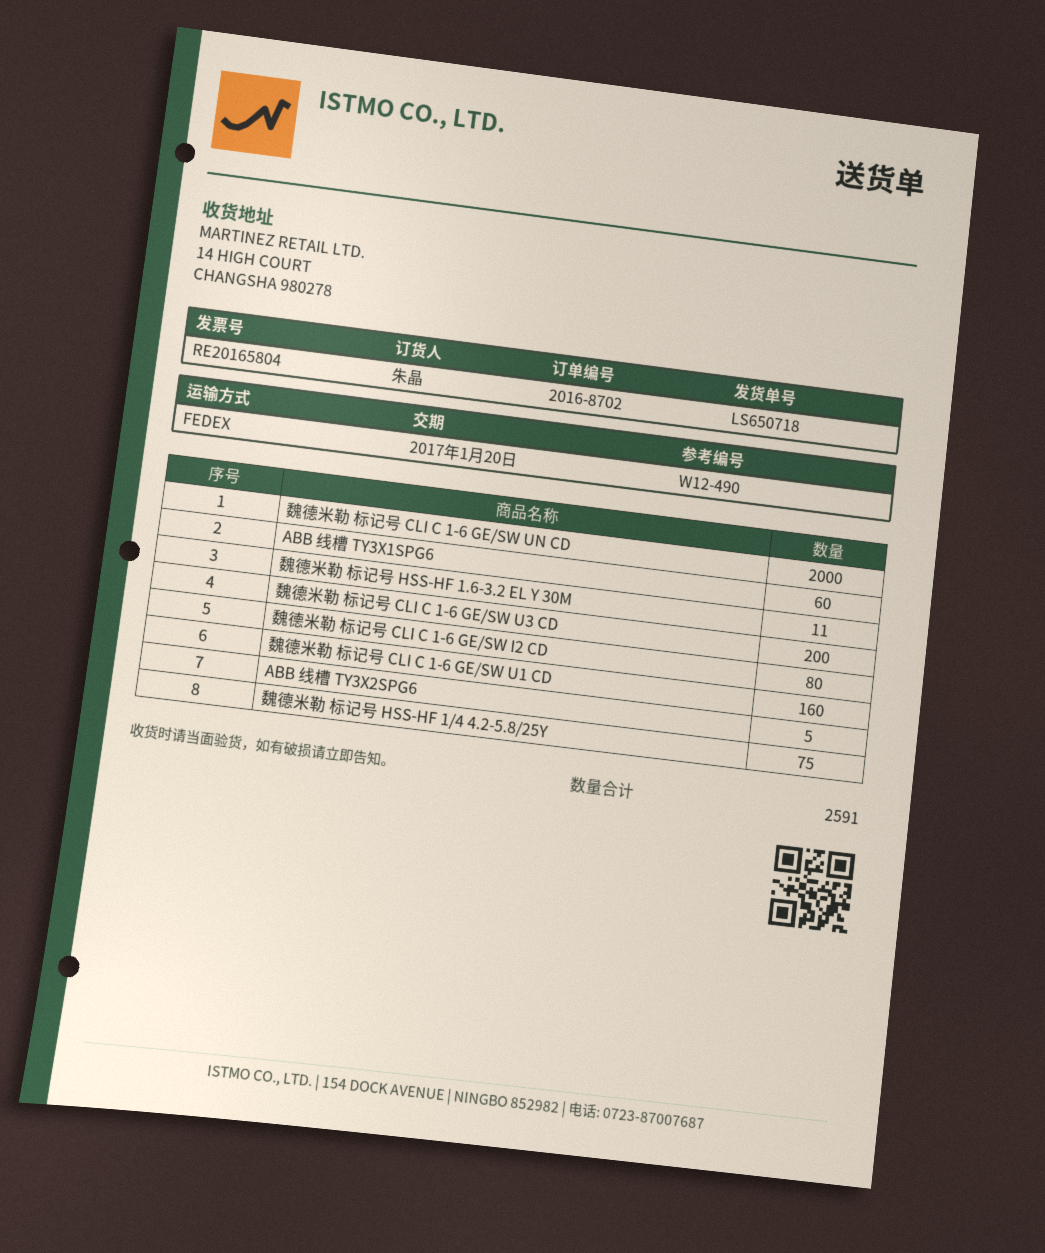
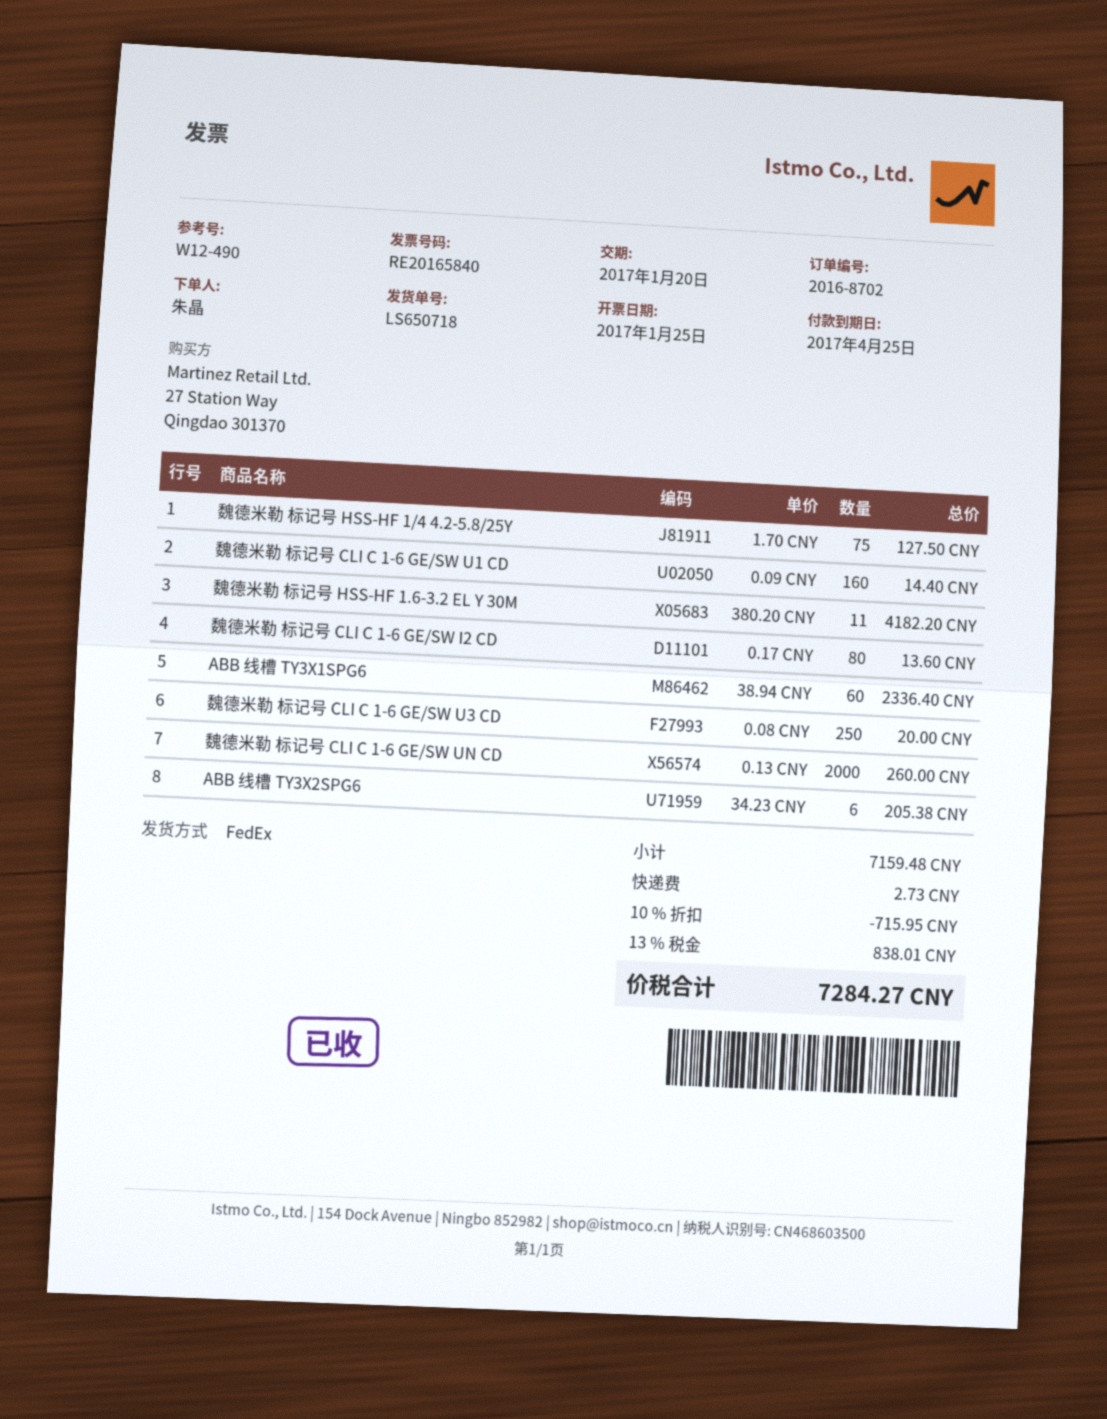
invoice number: RE20165804 -> RE20165840
魏德米勒 标记号 CLI C 1-6 GE/SW U3 CD: 200 -> 250
ABB 线槽 TY3X2SPG6: 5 -> 6

